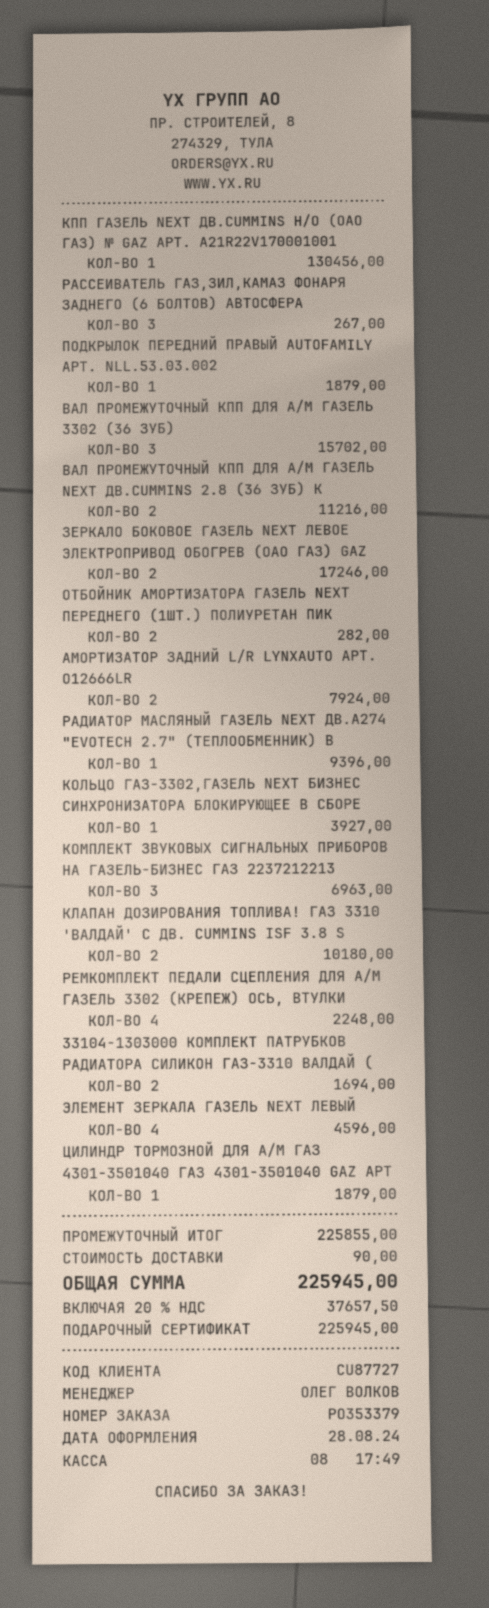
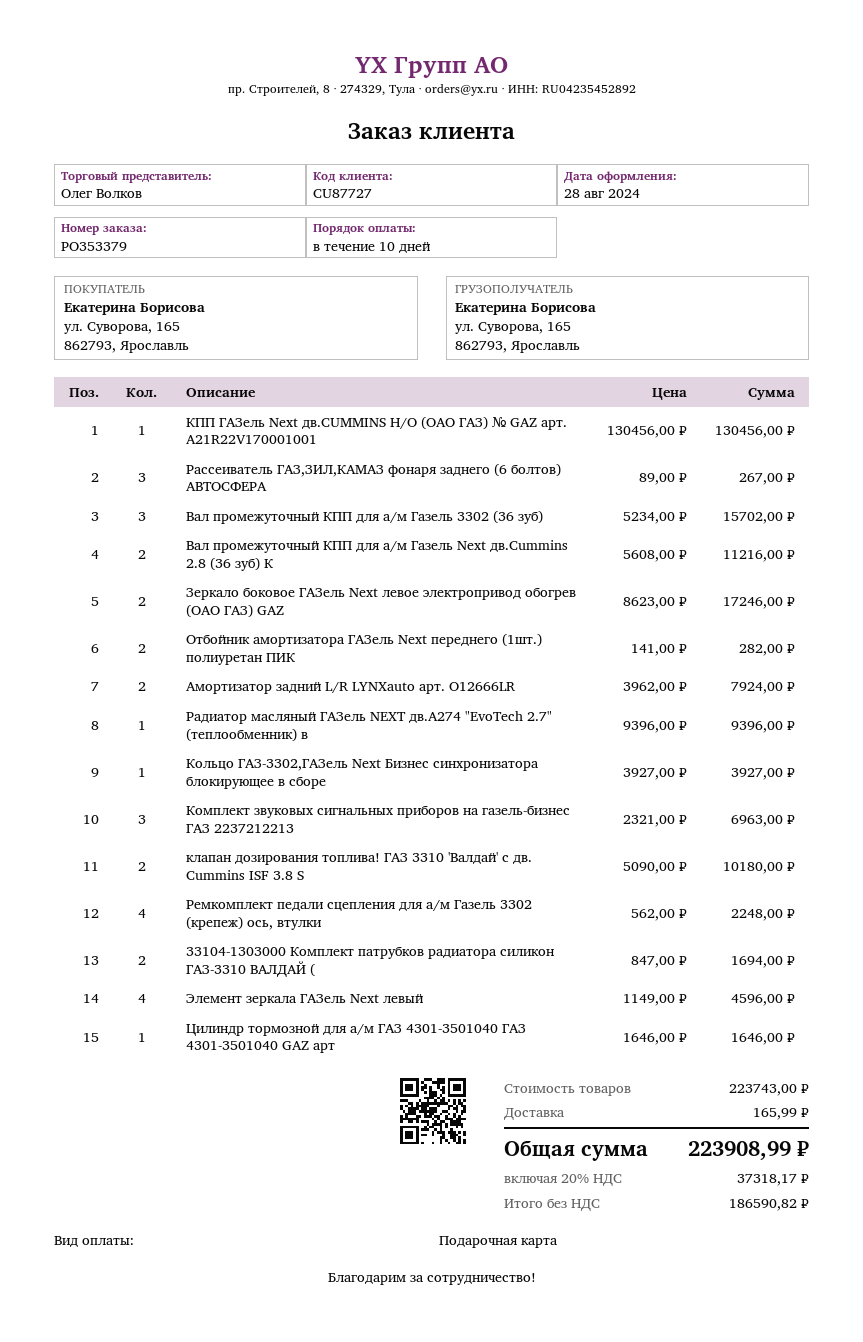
ПОДКРЫЛОК ПЕРЕДНИЙ ПРАВЫЙ AUTOFAMILY АРТ. NLL.53.03.002: 1 for 1879.00 -> none
ЦИЛИНДР ТОРМОЗНОЙ ДЛЯ А/М ГАЗ 4301-3501040 ГАЗ 4301-3501040 GAZ АРТ: 1 for 1879.00 -> 1 for 1646.00
subtotal: 225855.00 -> 223743.00
shipping: 90.00 -> 165.99
tax: 20% = 37657.50 -> 20% = 37318.17
total: 225945.00 -> 223908.99

